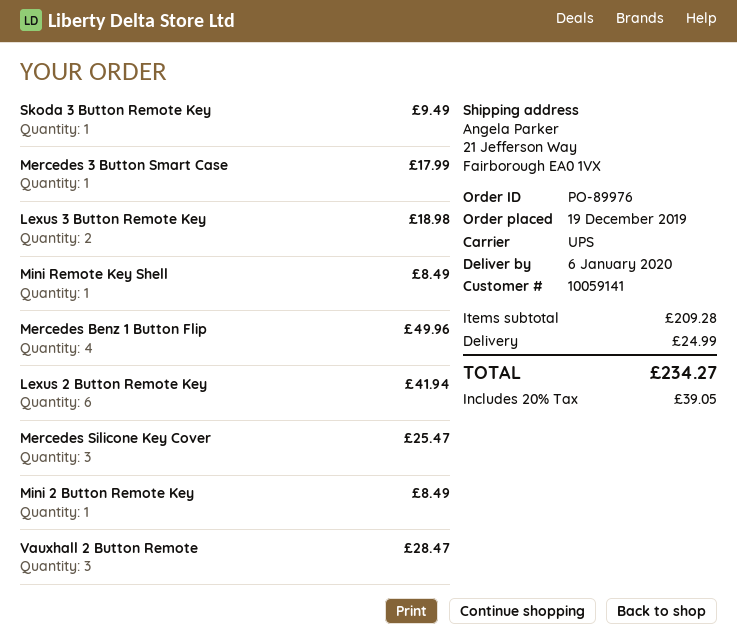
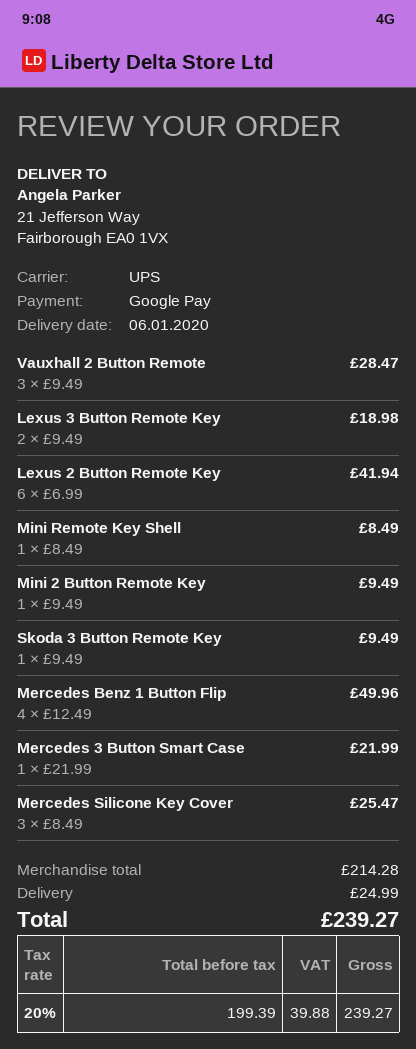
Mercedes 3 Button Smart Case: 1 for 17.99 -> 1 for 21.99
Mini 2 Button Remote Key: 1 for 8.49 -> 1 for 9.49
subtotal: 209.28 -> 214.28
tax: 20% = 39.05 -> 20% = 39.88
total: 234.27 -> 239.27

